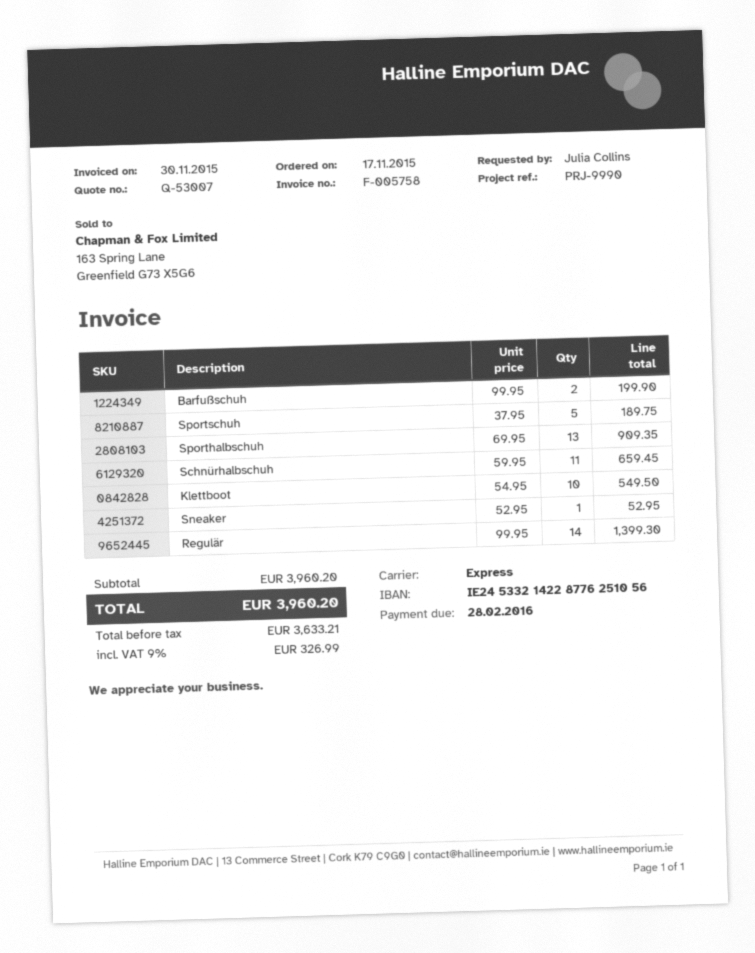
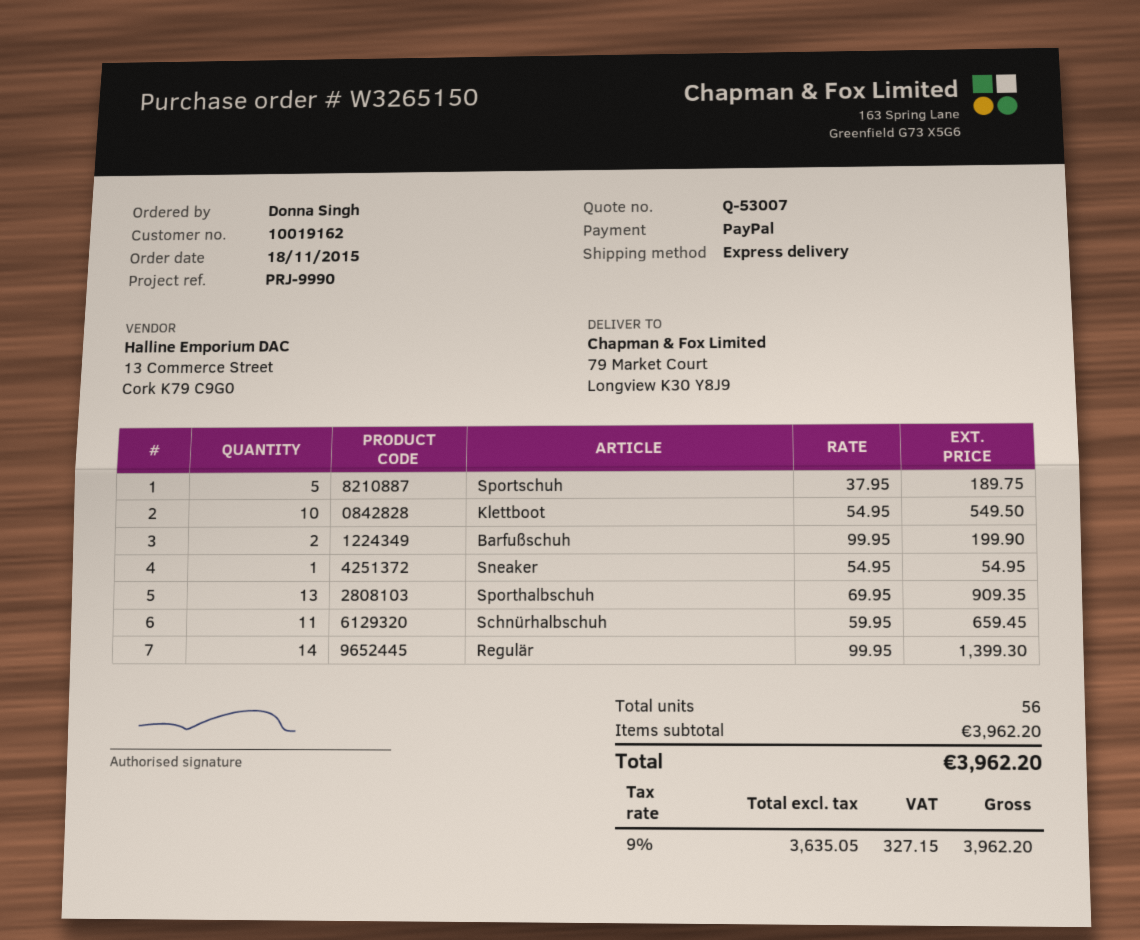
order date: 2015-11-17 -> 2015-11-18
ordered by: Julia Collins -> Donna Singh
Sneaker: 1 x 52.95 = 52.95 -> 1 x 54.95 = 54.95
subtotal: 3960.20 -> 3962.20
net: 3633.21 -> 3635.05
tax: 9% = 326.99 -> 9% = 327.15
total: 3960.20 -> 3962.20

